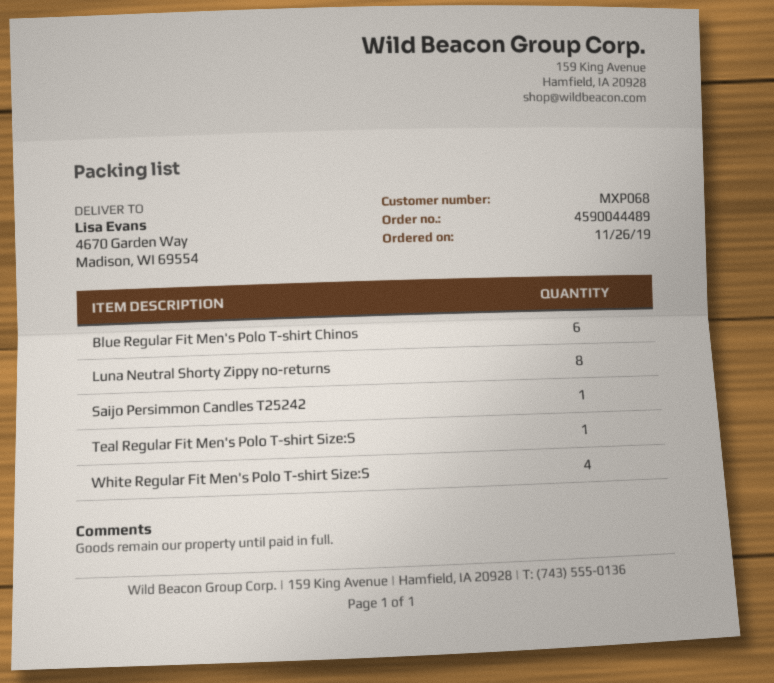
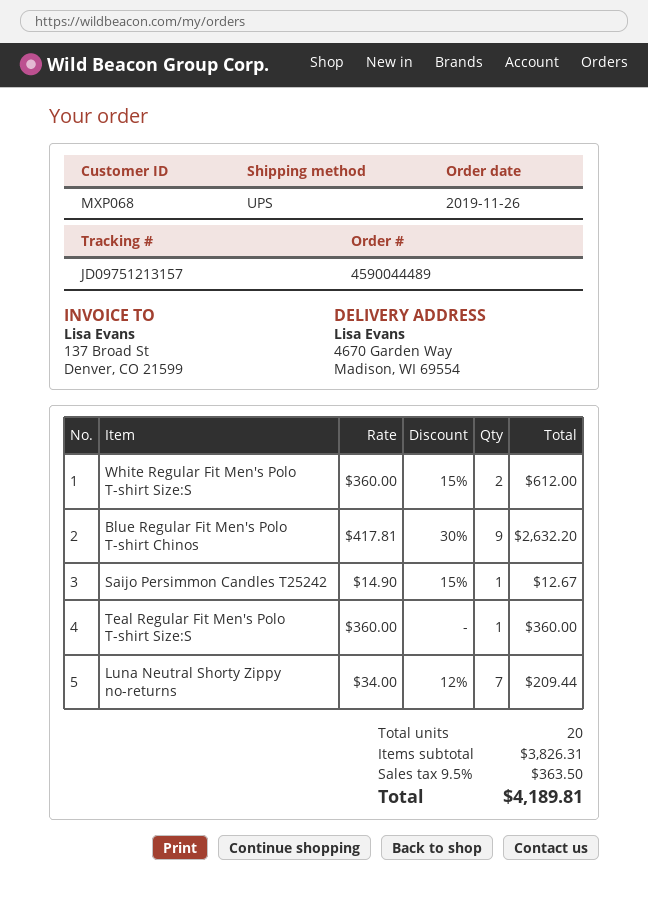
Blue Regular Fit Men's Polo T-shirt Chinos: 6 -> 9
Luna Neutral Shorty Zippy no-returns: 8 -> 7
White Regular Fit Men's Polo T-shirt Size:S: 4 -> 2

